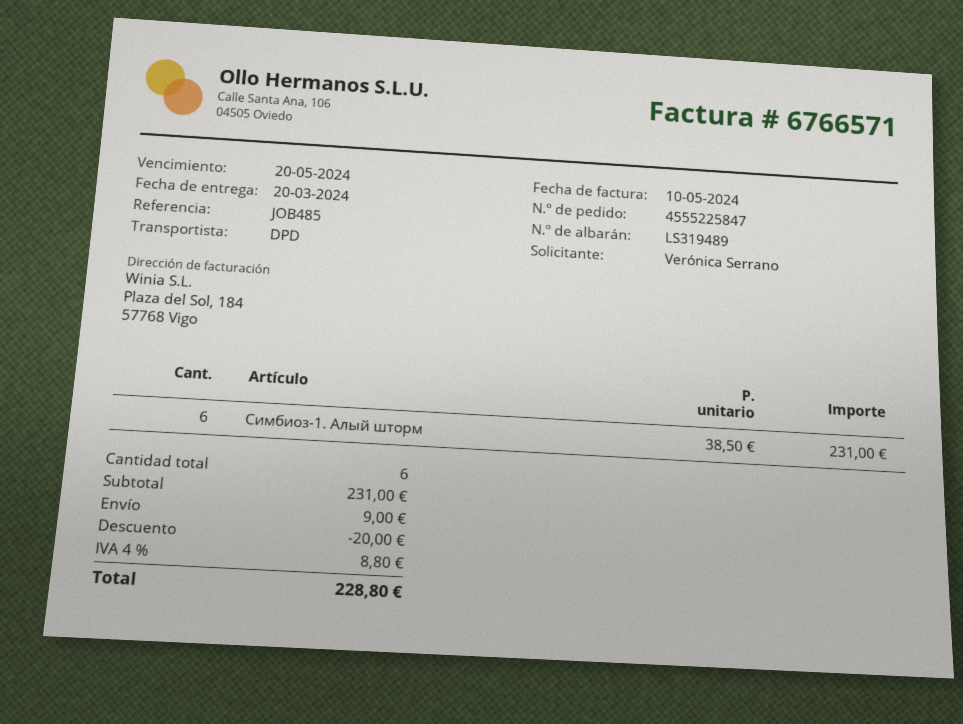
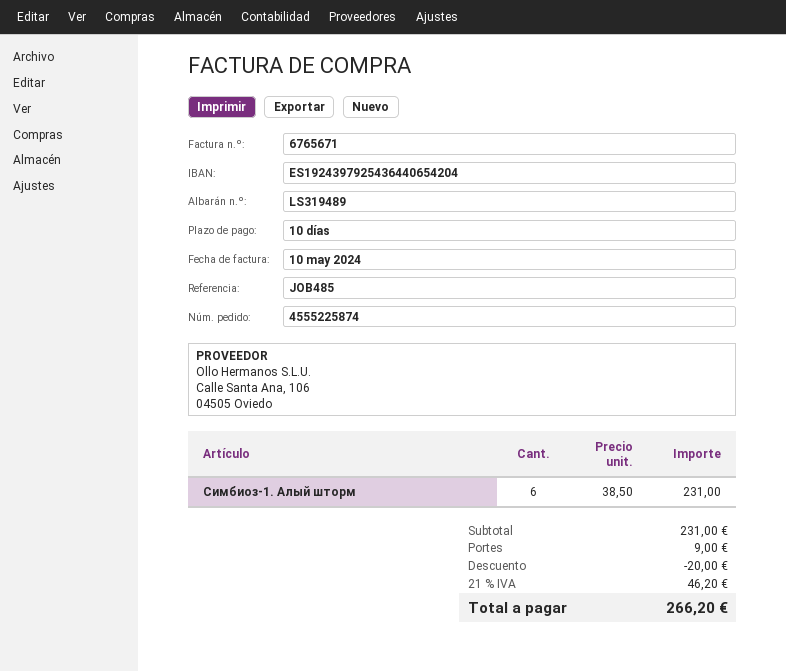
order number: 4555225847 -> 4555225874
invoice number: 6766571 -> 6765671
tax: 4% = 8.80 -> 21% = 46.20
total: 228.80 -> 266.20

